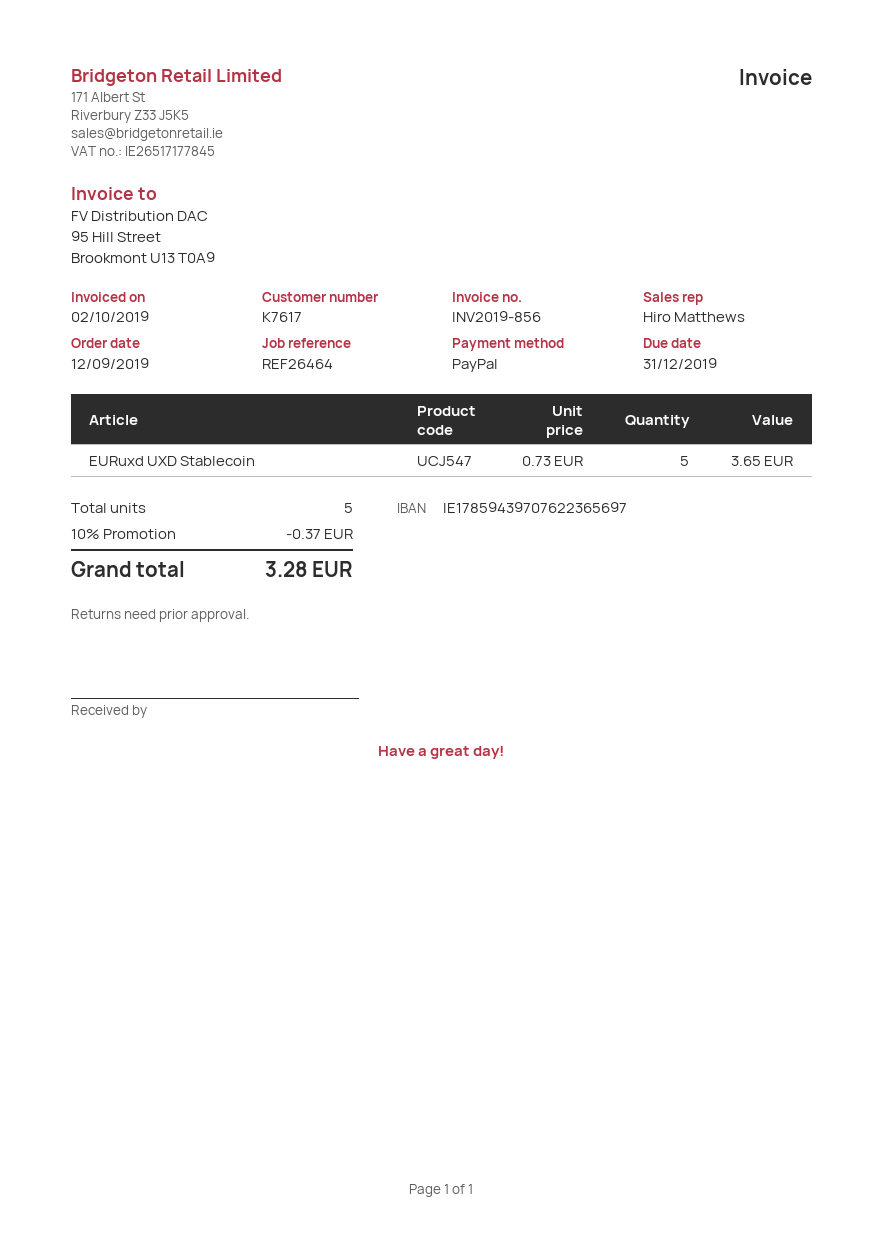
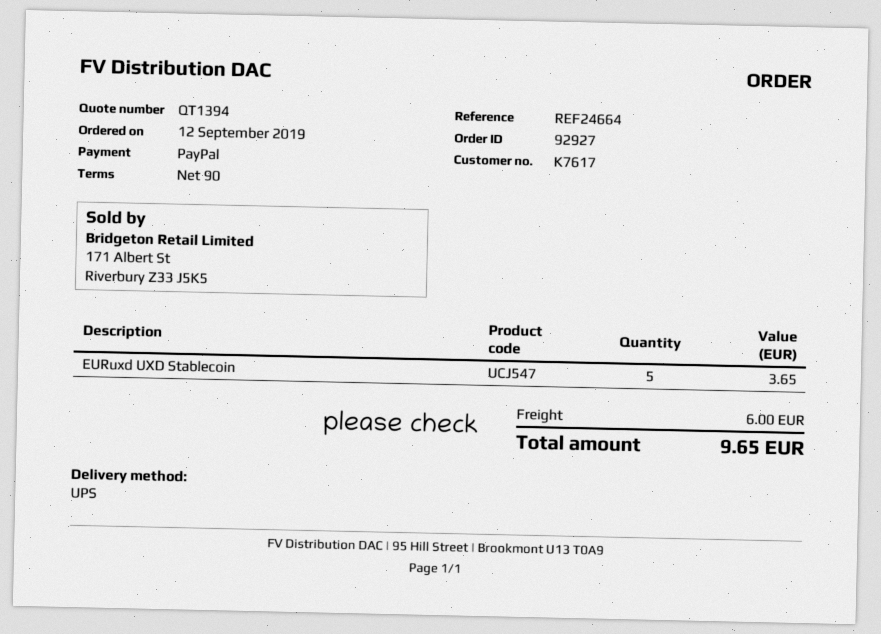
reference: REF26464 -> REF24664
discount: 10% = 0.37 -> none
shipping: none -> 6.00
total: 3.28 -> 9.65

